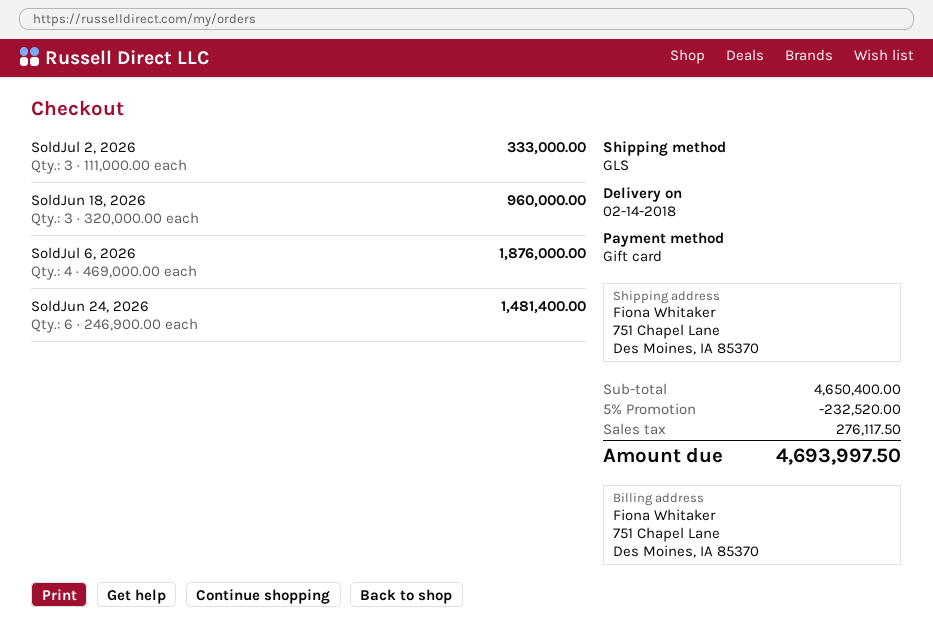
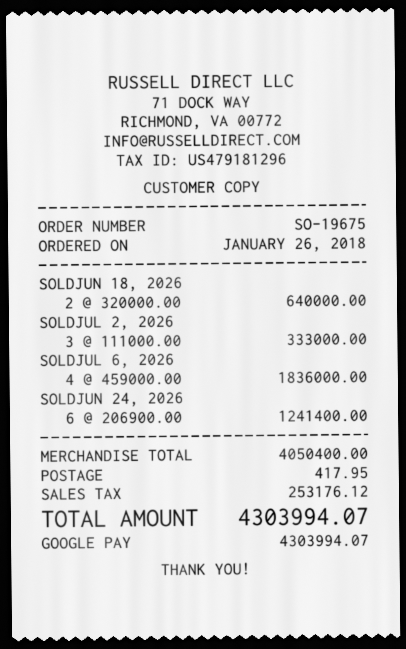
payment method: gift card -> Google Pay
SoldJun 18, 2026: 3 x 320000.00 = 960000.00 -> 2 x 320000.00 = 640000.00
SoldJul 6, 2026: 4 x 469000.00 = 1876000.00 -> 4 x 459000.00 = 1836000.00
SoldJun 24, 2026: 6 x 246900.00 = 1481400.00 -> 6 x 206900.00 = 1241400.00
subtotal: 4650400.00 -> 4050400.00
discount: 5% = 232520.00 -> none
shipping: none -> 417.95
tax: 276117.50 -> 253176.12
total: 4693997.50 -> 4303994.07

